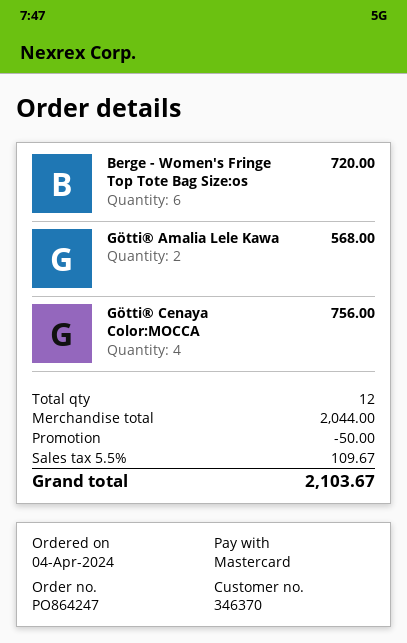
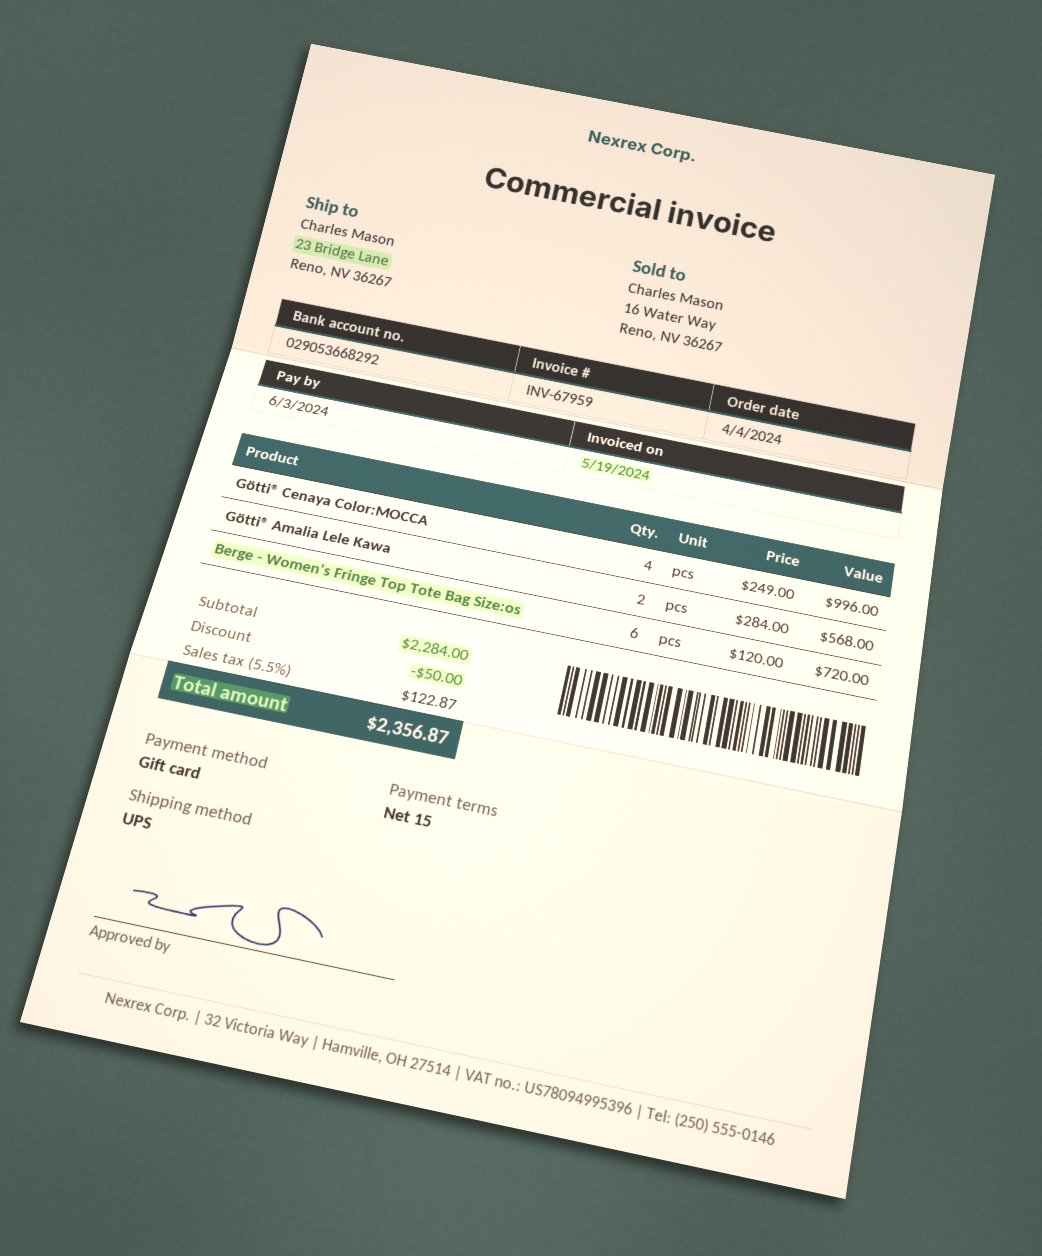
payment method: Mastercard -> gift card
Götti® Cenaya Color:MOCCA: 4 for 756.00 -> 4 for 996.00
subtotal: 2044.00 -> 2284.00
tax: 5.5% = 109.67 -> 5.5% = 122.87
total: 2103.67 -> 2356.87

